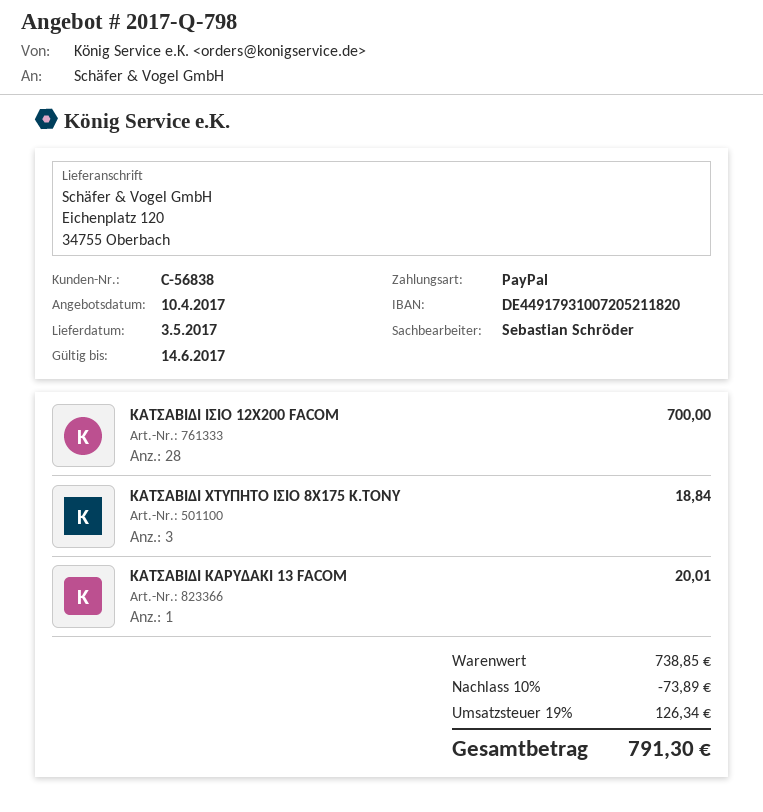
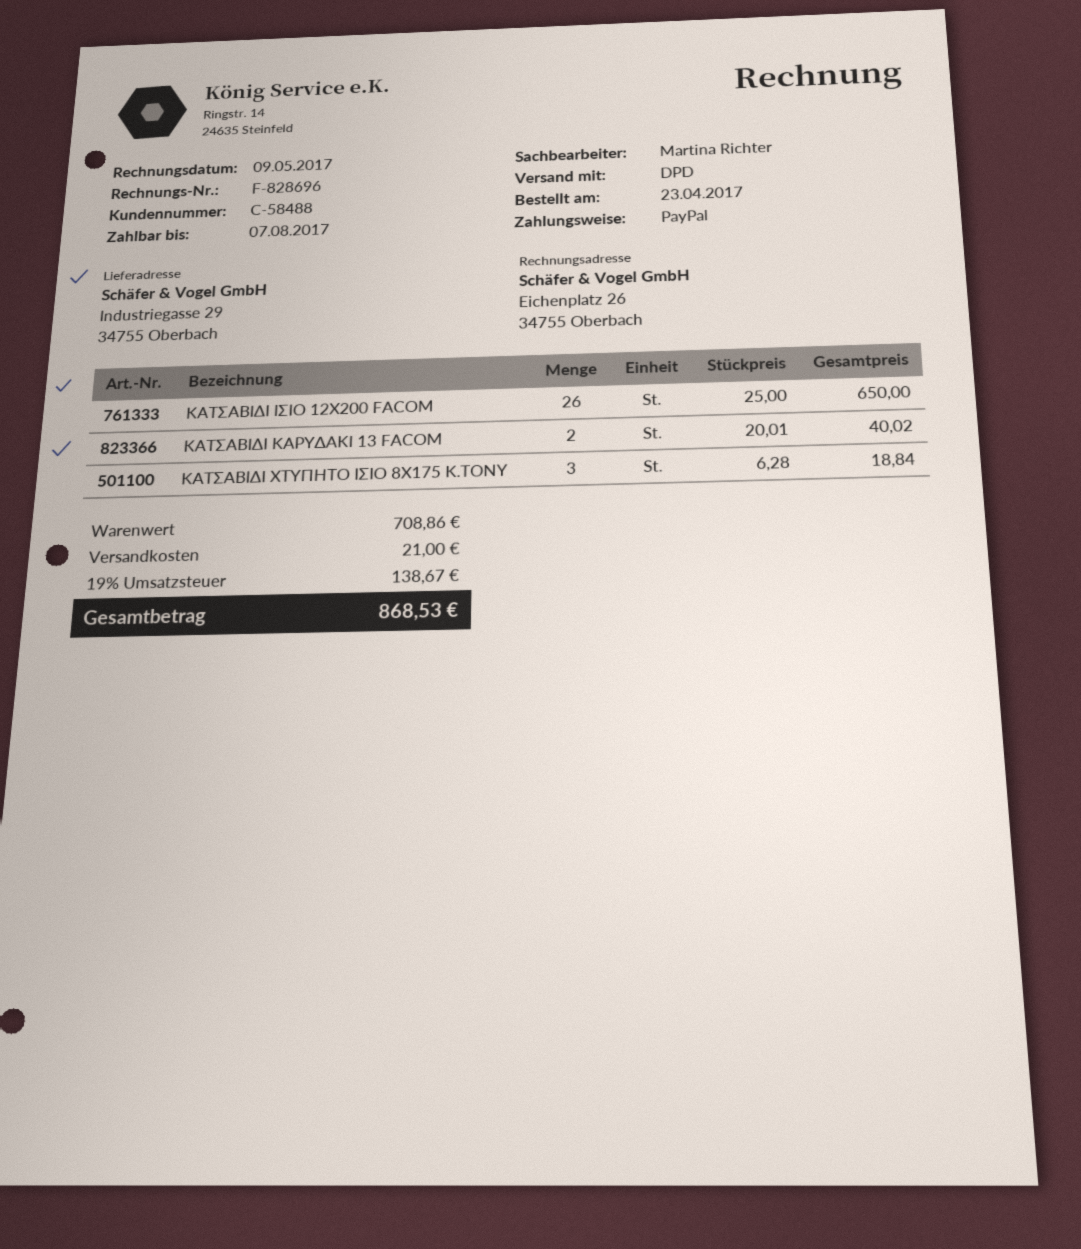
customer number: C-56838 -> C-58488
sales rep: Sebastian Schröder -> Martina Richter
ship to: Eichenplatz 120, 34755 Oberbach -> Industriegasse 29, 34755 Oberbach
ΚΑΤΣΑΒΙΔΙ ΙΣΙΟ 12X200 FACOM: 28 for 700.00 -> 26 for 650.00
ΚΑΤΣΑΒΙΔΙ ΚΑΡΥΔΑΚΙ 13 FACOM: 1 for 20.01 -> 2 for 40.02
subtotal: 738.85 -> 708.86
discount: 10% = 73.89 -> none
shipping: none -> 21.00
tax: 19% = 126.34 -> 19% = 138.67
total: 791.30 -> 868.53

